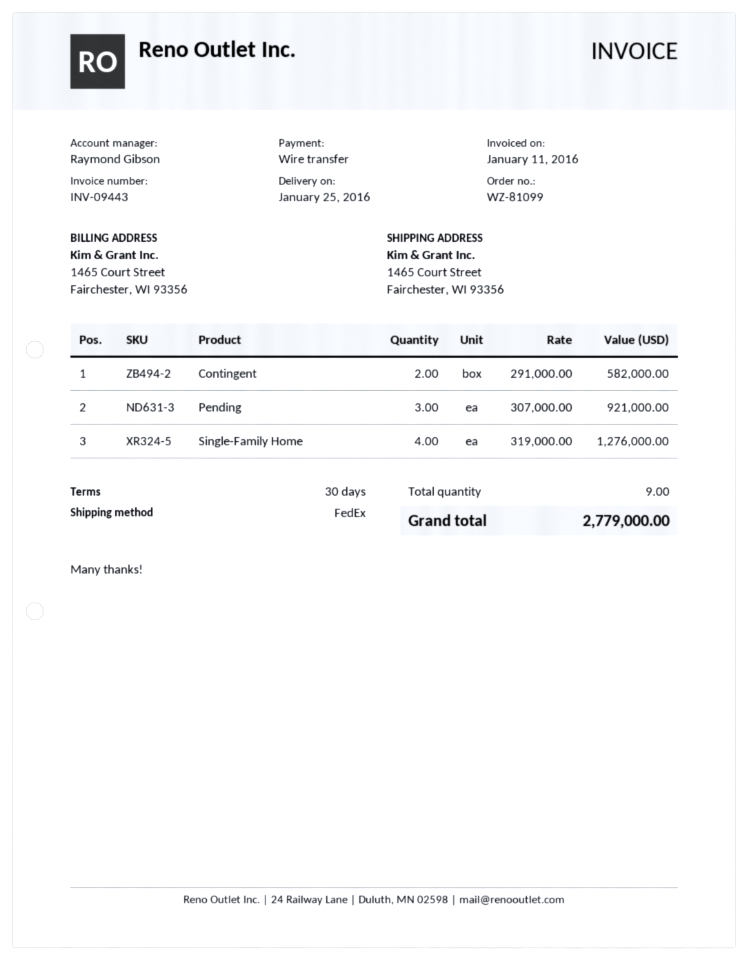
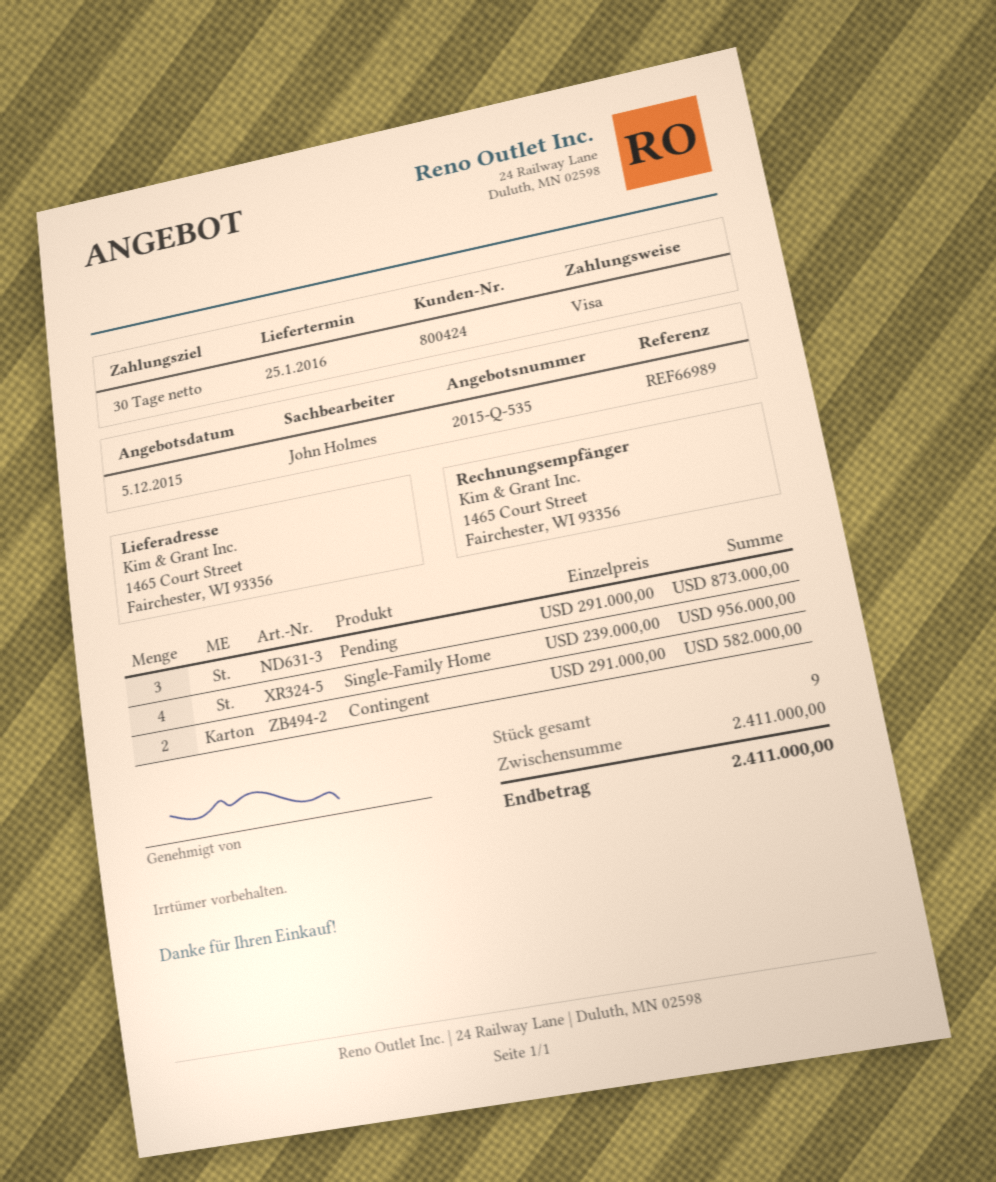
sales rep: Raymond Gibson -> John Holmes
payment method: bank transfer -> Visa
Pending: 3 x 307000.00 = 921000.00 -> 3 x 291000.00 = 873000.00
Single-Family Home: 4 x 319000.00 = 1276000.00 -> 4 x 239000.00 = 956000.00
total: 2779000.00 -> 2411000.00

